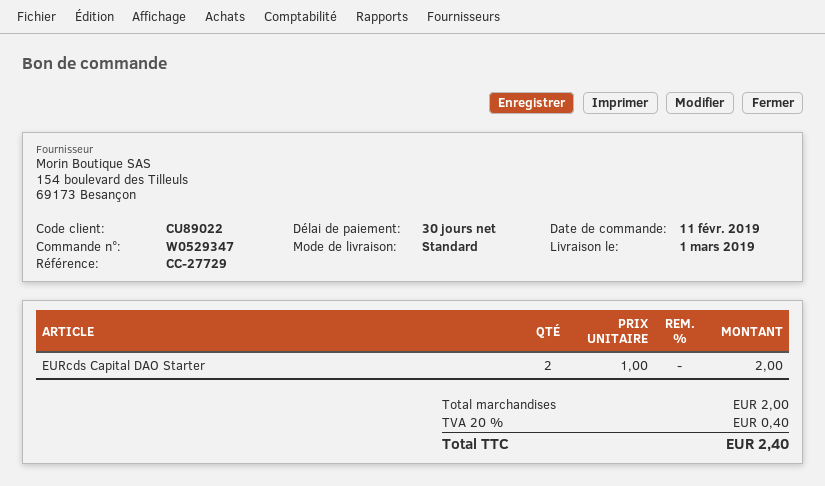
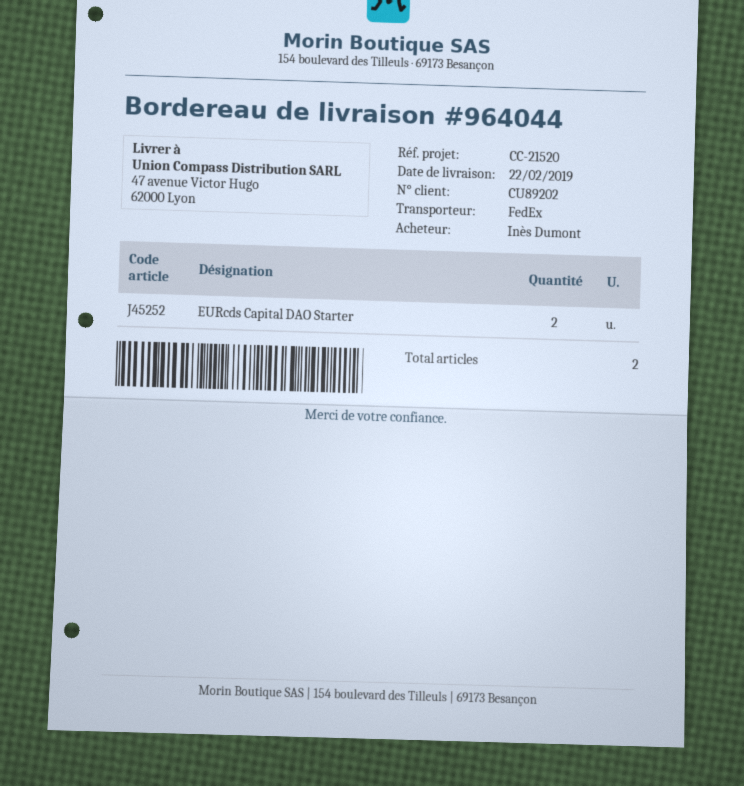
delivery date: 2019-03-01 -> 2019-02-22
customer number: CU89022 -> CU89202
reference: CC-27729 -> CC-21520
shipping method: standard -> FedEx

